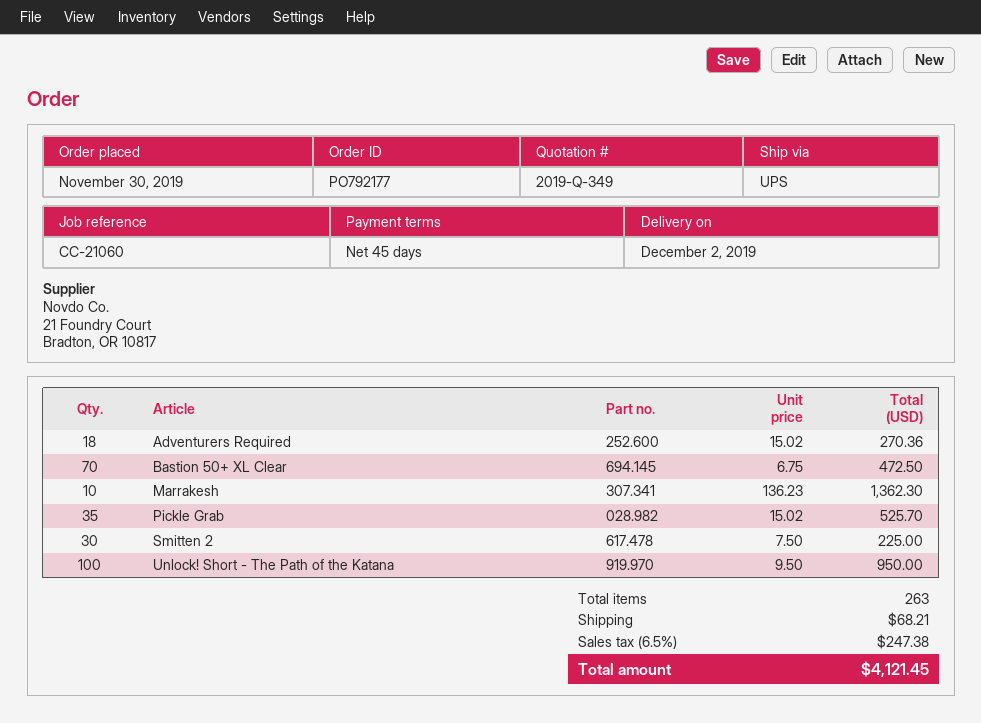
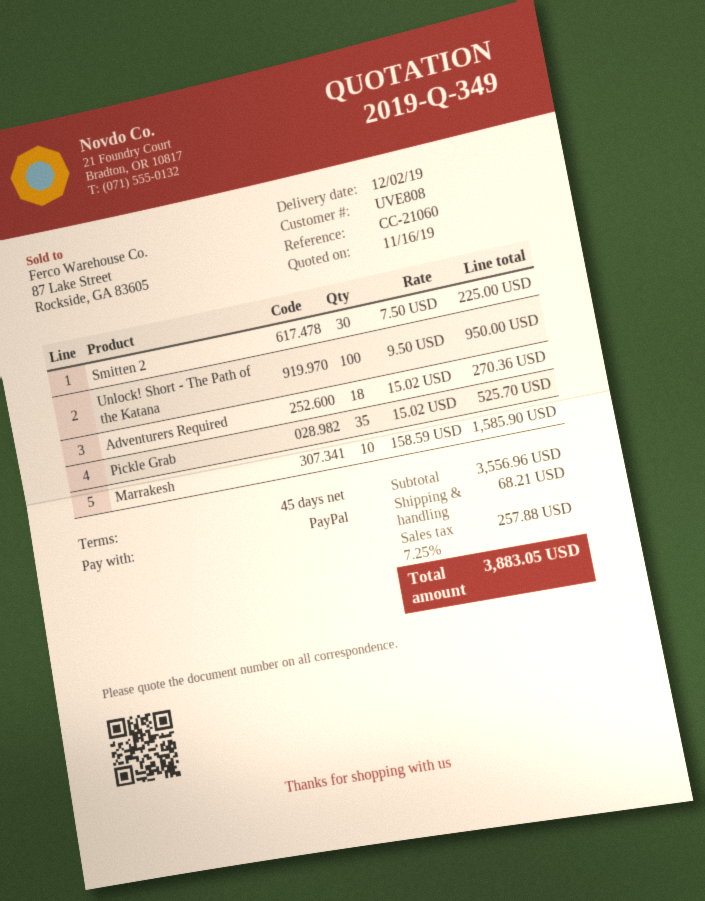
Bastion 50+ XL Clear: 70 x 6.75 = 472.50 -> none
Marrakesh: 10 x 136.23 = 1362.30 -> 10 x 158.59 = 1585.90
tax: 6.5% = 247.38 -> 7.25% = 257.88
total: 4121.45 -> 3883.05

